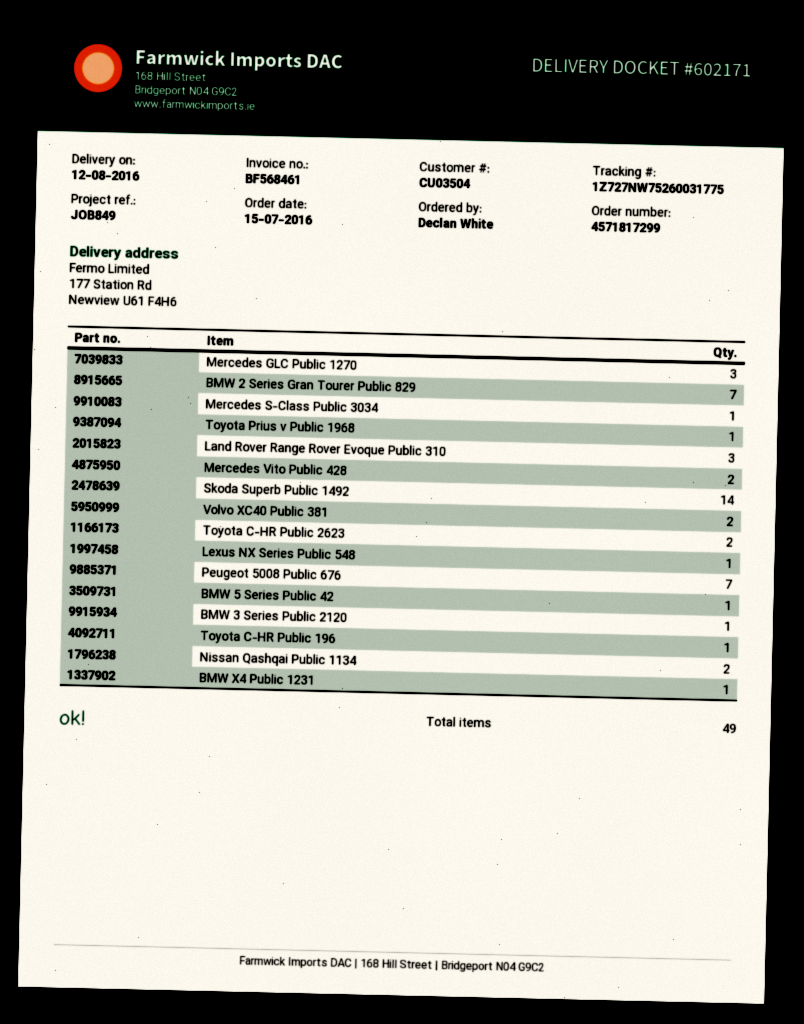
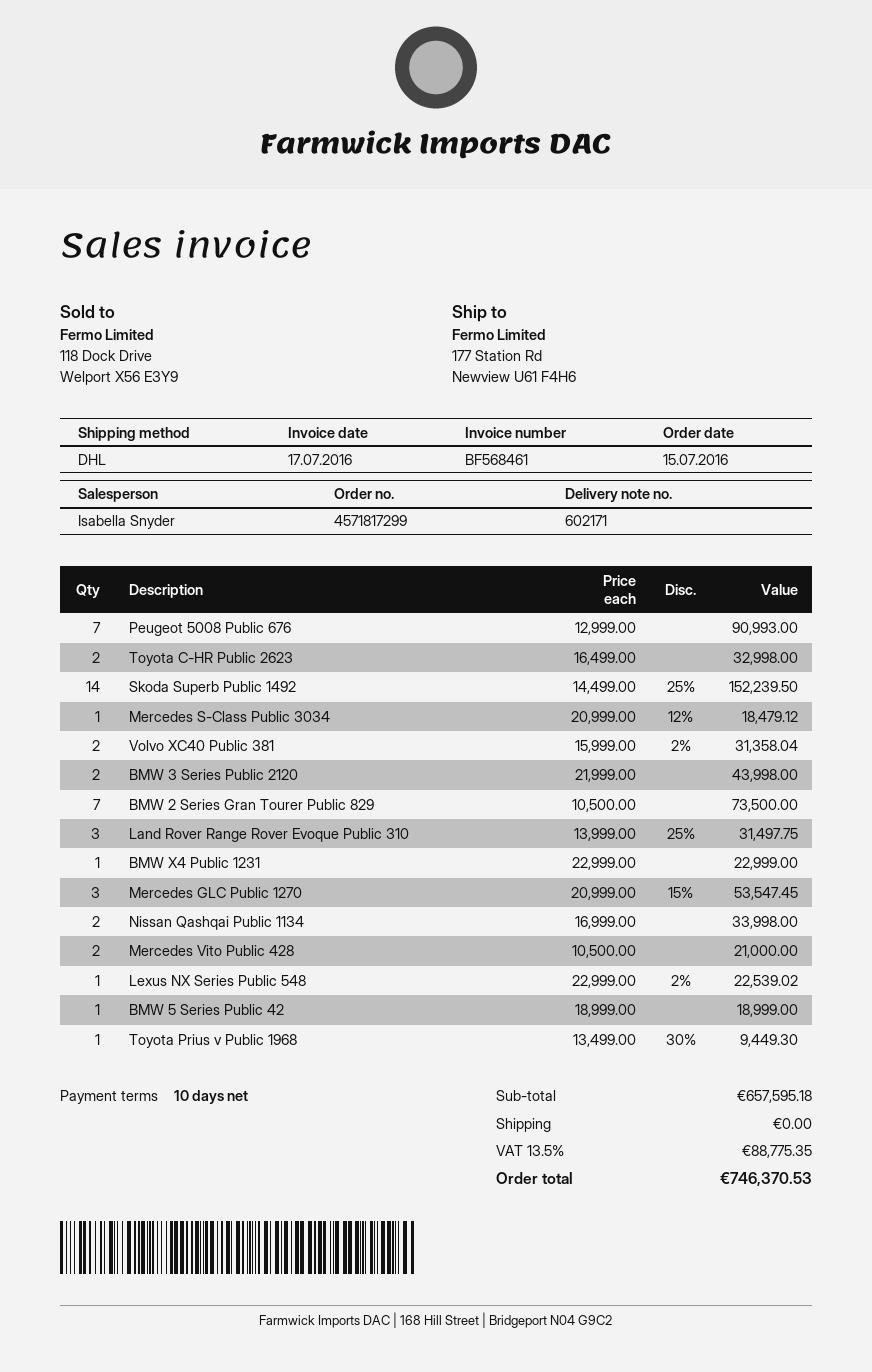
BMW 3 Series Public 2120: 1 -> 2
Toyota C-HR Public 196: 1 -> none

